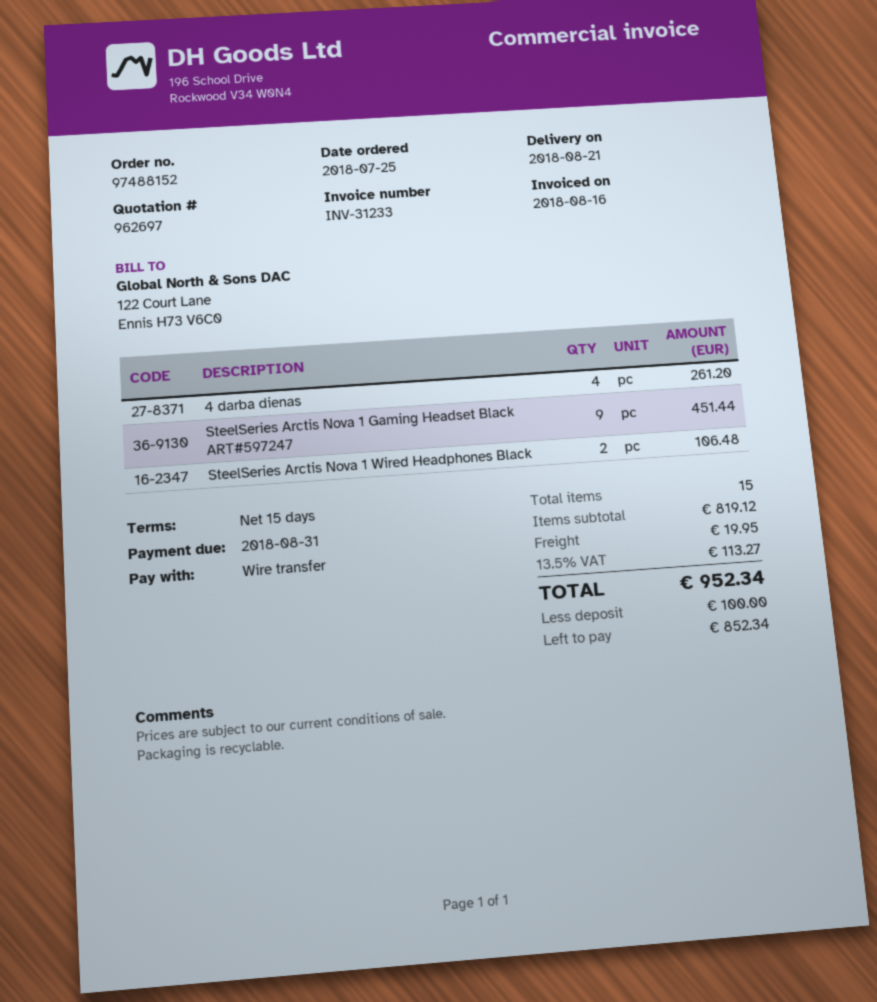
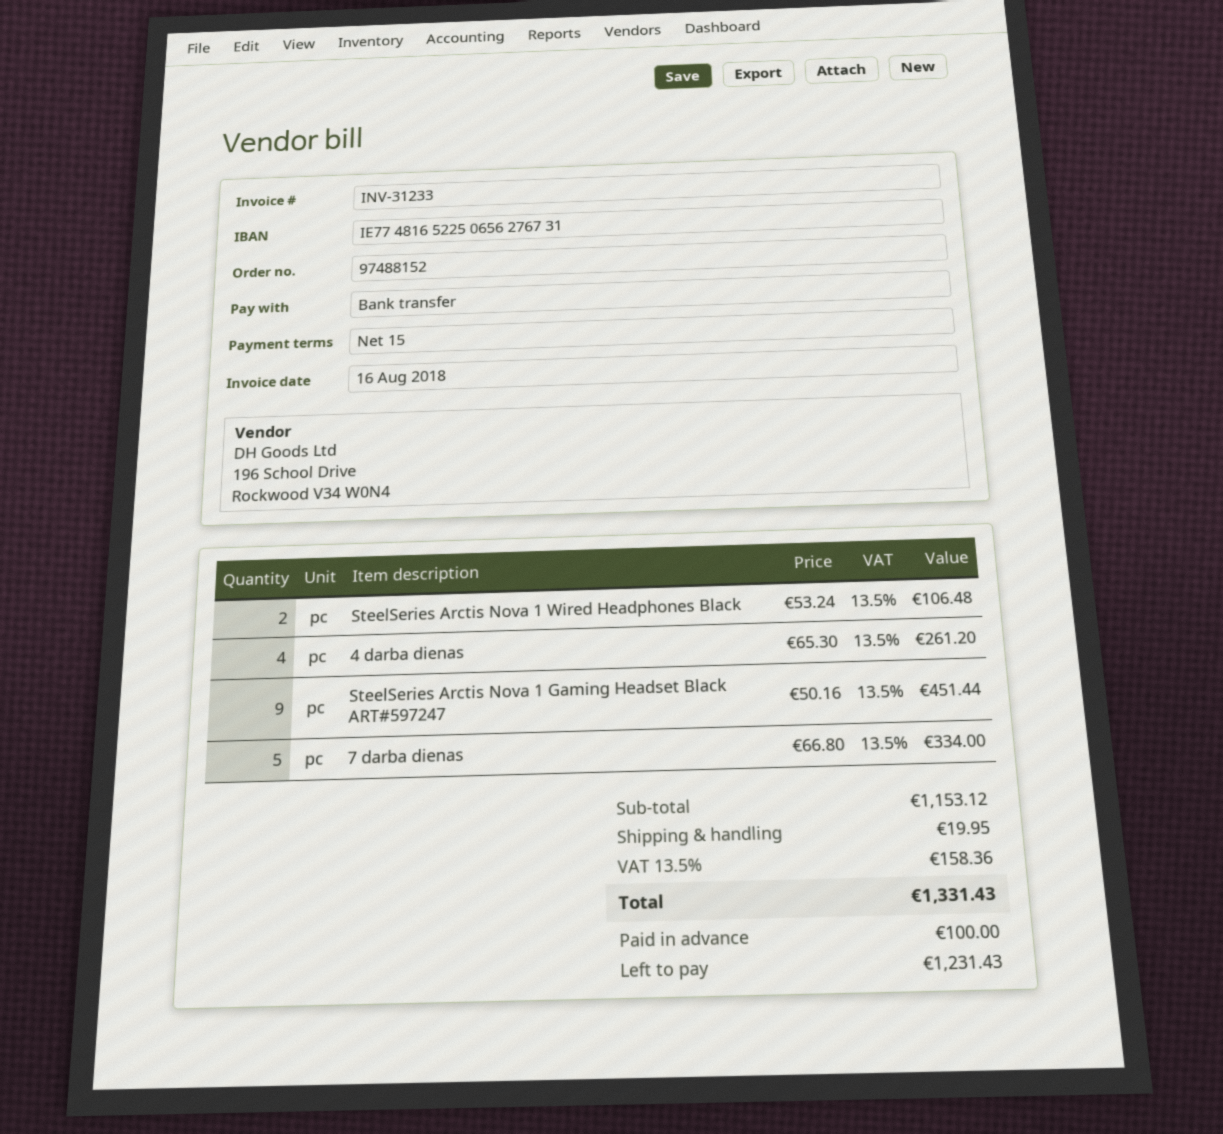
7 darba dienas: none -> 5 for 334.00
subtotal: 819.12 -> 1153.12
tax: 13.5% = 113.27 -> 13.5% = 158.36
total: 952.34 -> 1331.43
balance: 852.34 -> 1231.43

